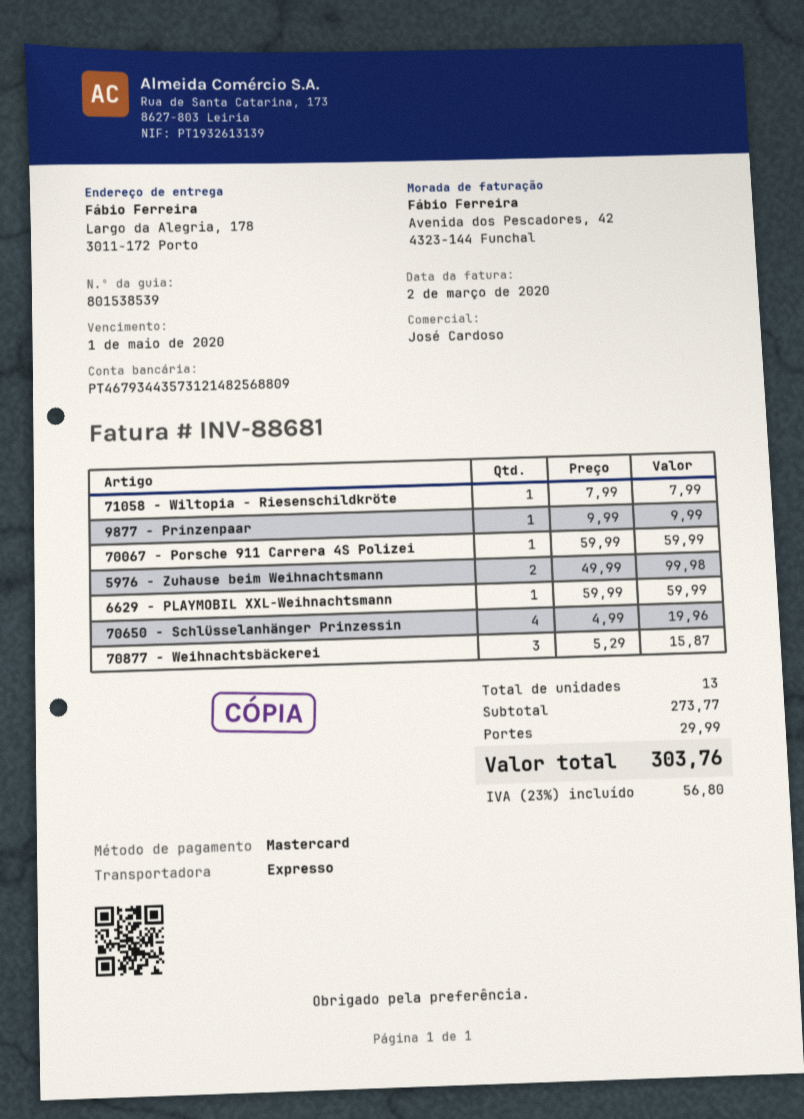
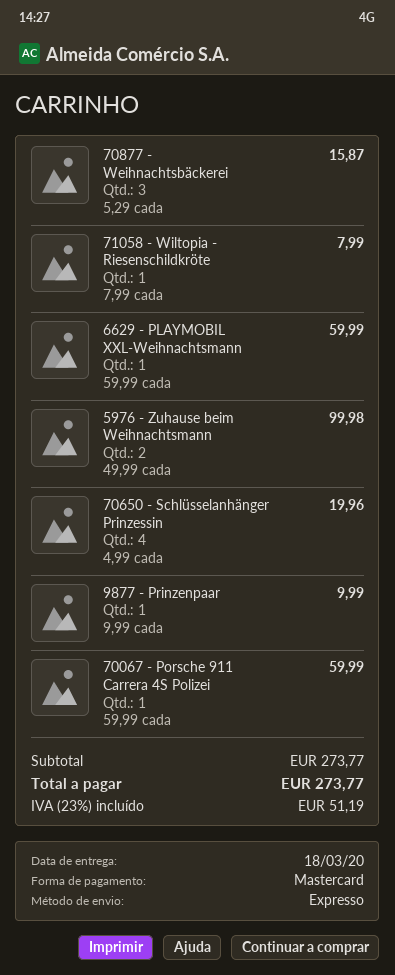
shipping: 29.99 -> none
tax: 23% = 56.80 -> 23% = 51.19
total: 303.76 -> 273.77

